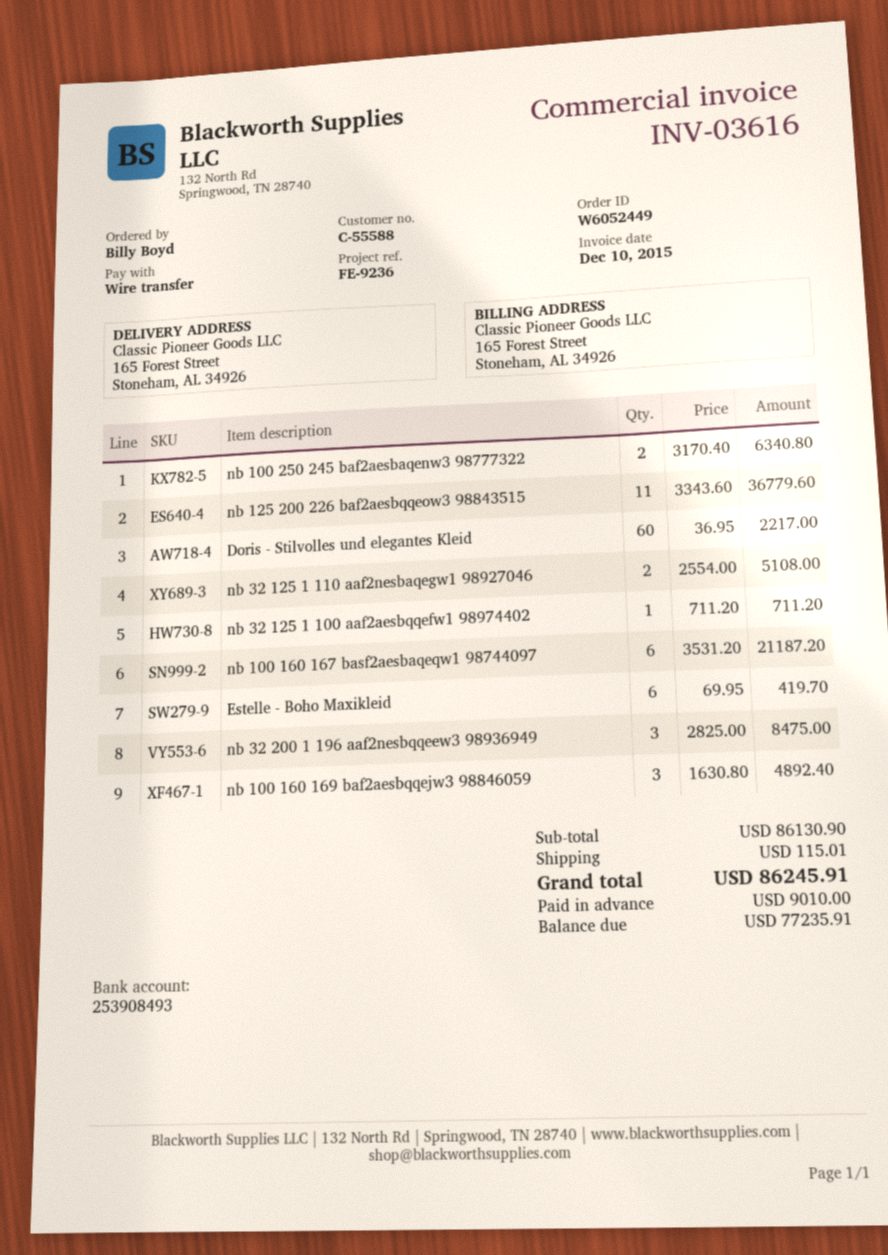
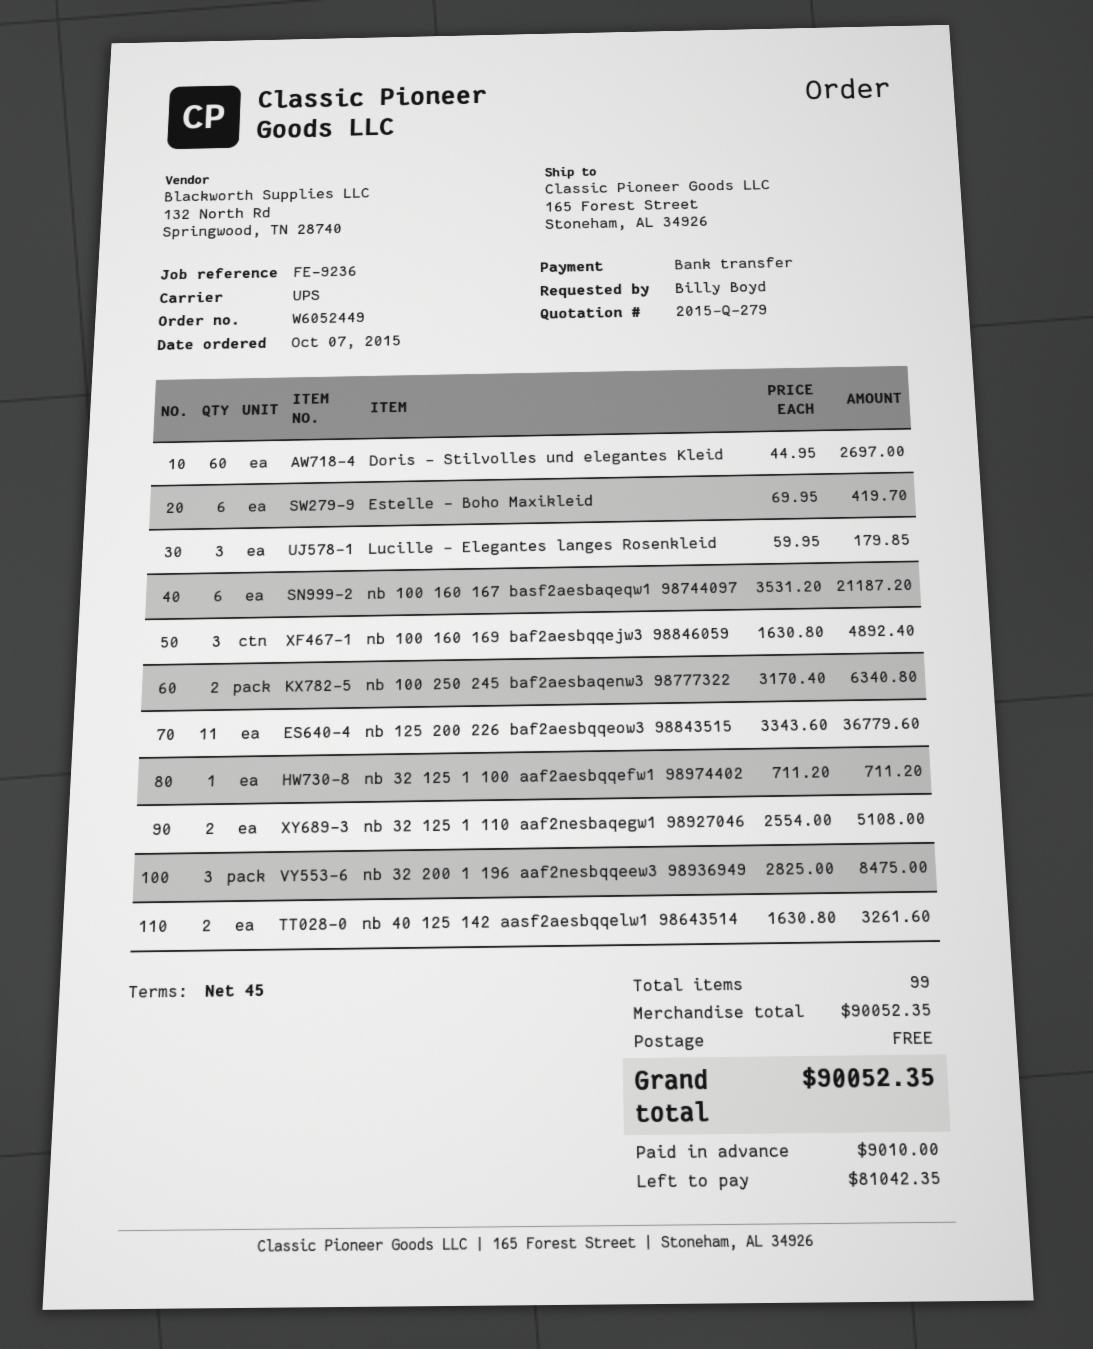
Doris - Stilvolles und elegantes Kleid: 60 x 36.95 = 2217.00 -> 60 x 44.95 = 2697.00
Lucille - Elegantes langes Rosenkleid: none -> 3 x 59.95 = 179.85
nb 40 125 142 aasf2aesbqqelw1 98643514: none -> 2 x 1630.80 = 3261.60
subtotal: 86130.90 -> 90052.35
shipping: 115.01 -> 0.00
total: 86245.91 -> 90052.35
balance: 77235.91 -> 81042.35

